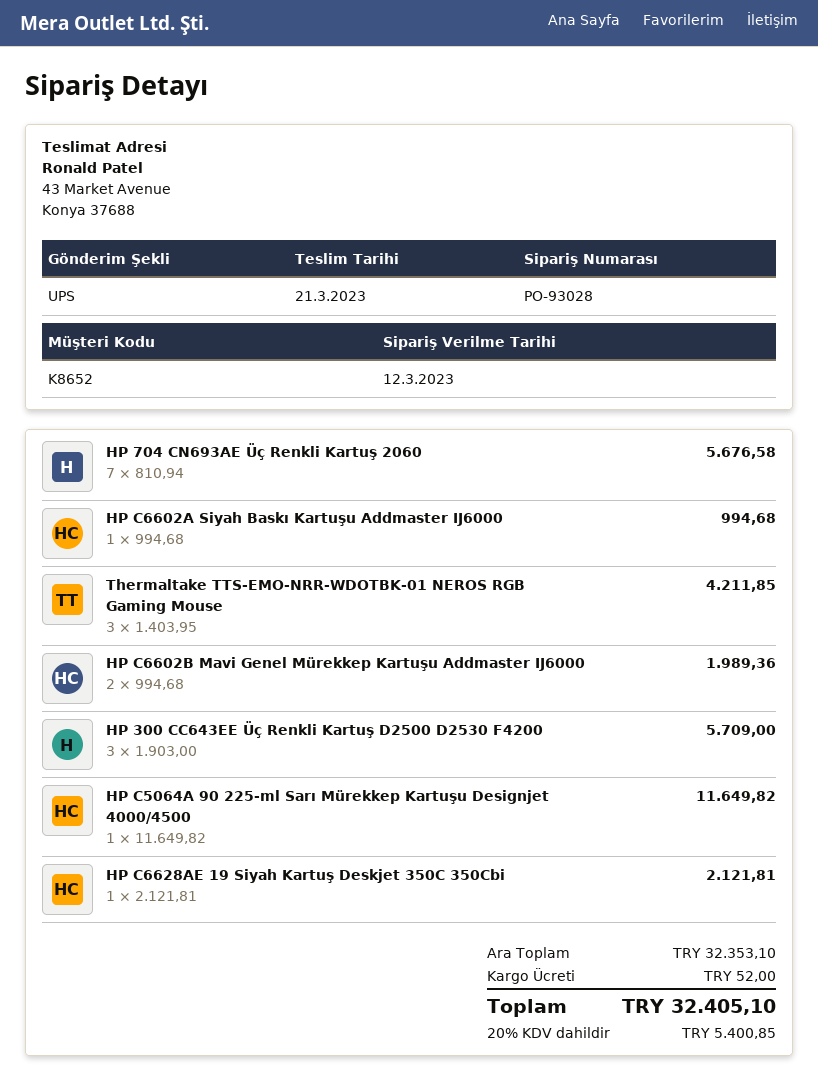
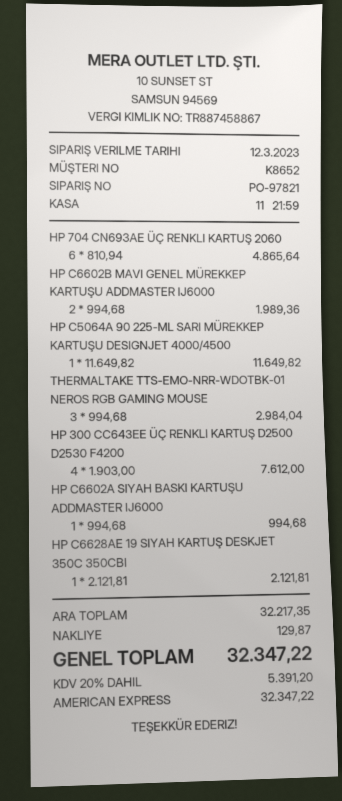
order number: PO-93028 -> PO-97821
HP 704 CN693AE Üç Renkli Kartuş 2060: 7 x 810.94 = 5676.58 -> 6 x 810.94 = 4865.64
Thermaltake TTS-EMO-NRR-WDOTBK-01 NEROS RGB Gaming Mouse: 3 x 1403.95 = 4211.85 -> 3 x 994.68 = 2984.04
HP 300 CC643EE Üç Renkli Kartuş D2500 D2530 F4200: 3 x 1903.00 = 5709.00 -> 4 x 1903.00 = 7612.00
subtotal: 32353.10 -> 32217.35
shipping: 52.00 -> 129.87
tax: 20% = 5400.85 -> 20% = 5391.20
total: 32405.10 -> 32347.22

